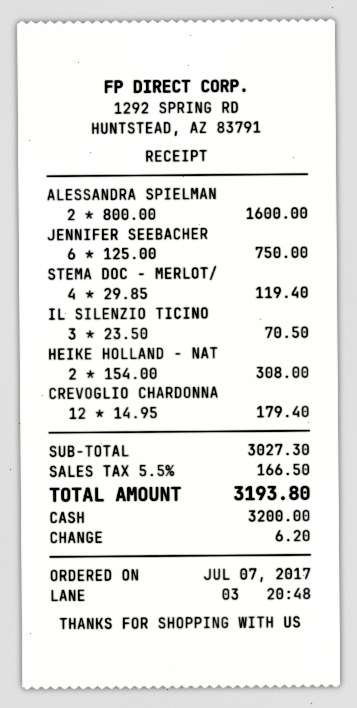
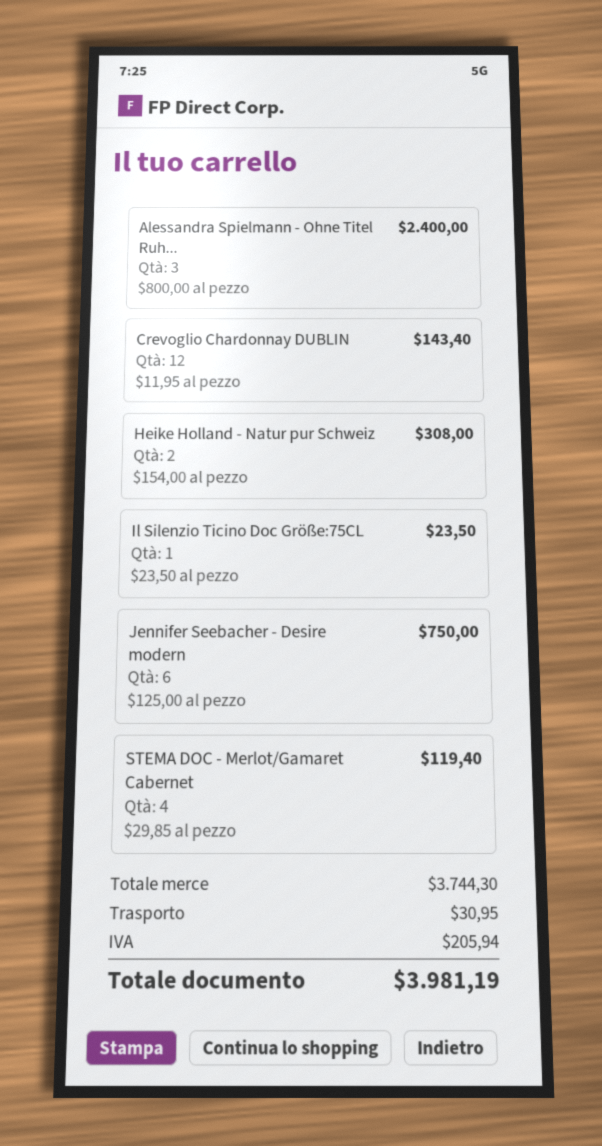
ALESSANDRA SPIELMAN: 2 x 800.00 = 1600.00 -> 3 x 800.00 = 2400.00
IL SILENZIO TICINO: 3 x 23.50 = 70.50 -> 1 x 23.50 = 23.50
CREVOGLIO CHARDONNA: 12 x 14.95 = 179.40 -> 12 x 11.95 = 143.40
subtotal: 3027.30 -> 3744.30
shipping: none -> 30.95
tax: 166.50 -> 205.94
total: 3193.80 -> 3981.19

